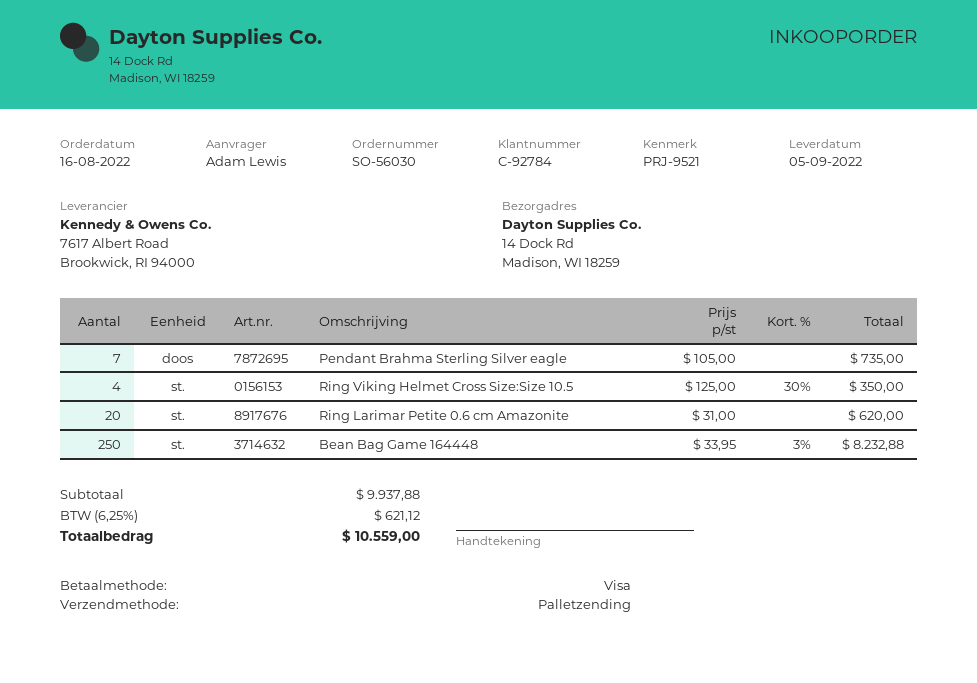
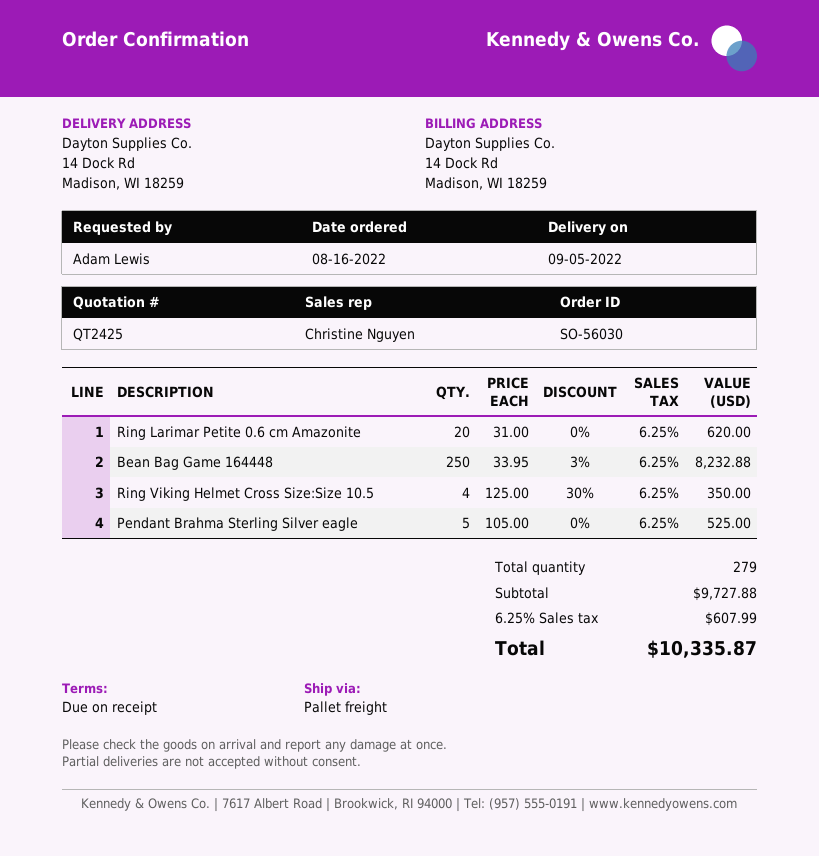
Pendant Brahma Sterling Silver eagle: 7 x 105.00 = 735.00 -> 5 x 105.00 = 525.00
subtotal: 9937.88 -> 9727.88
tax: 6.25% = 621.12 -> 6.25% = 607.99
total: 10559.00 -> 10335.87

